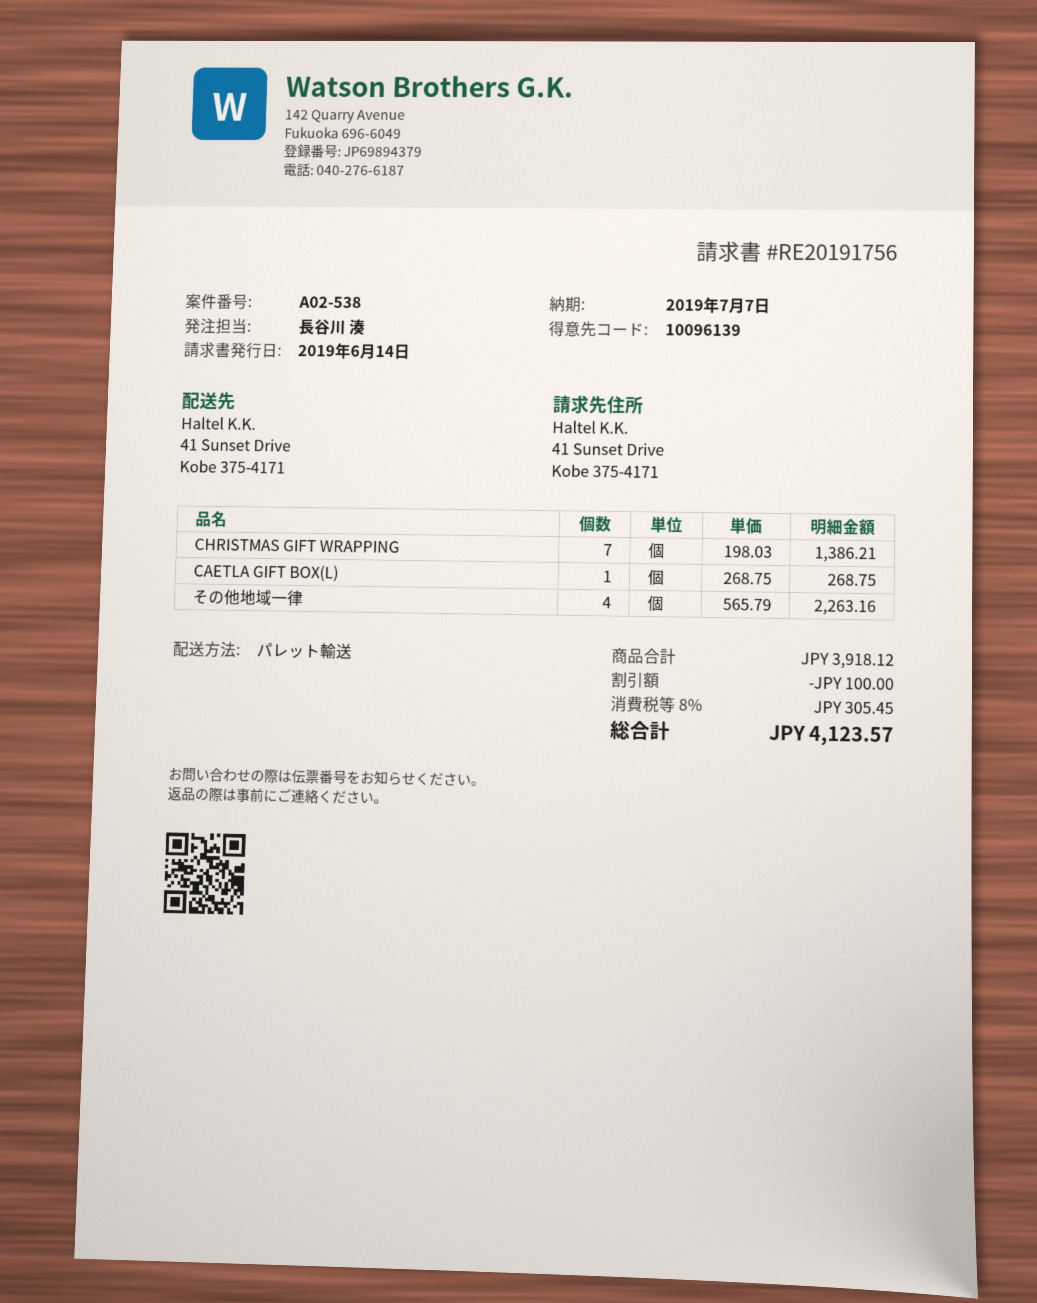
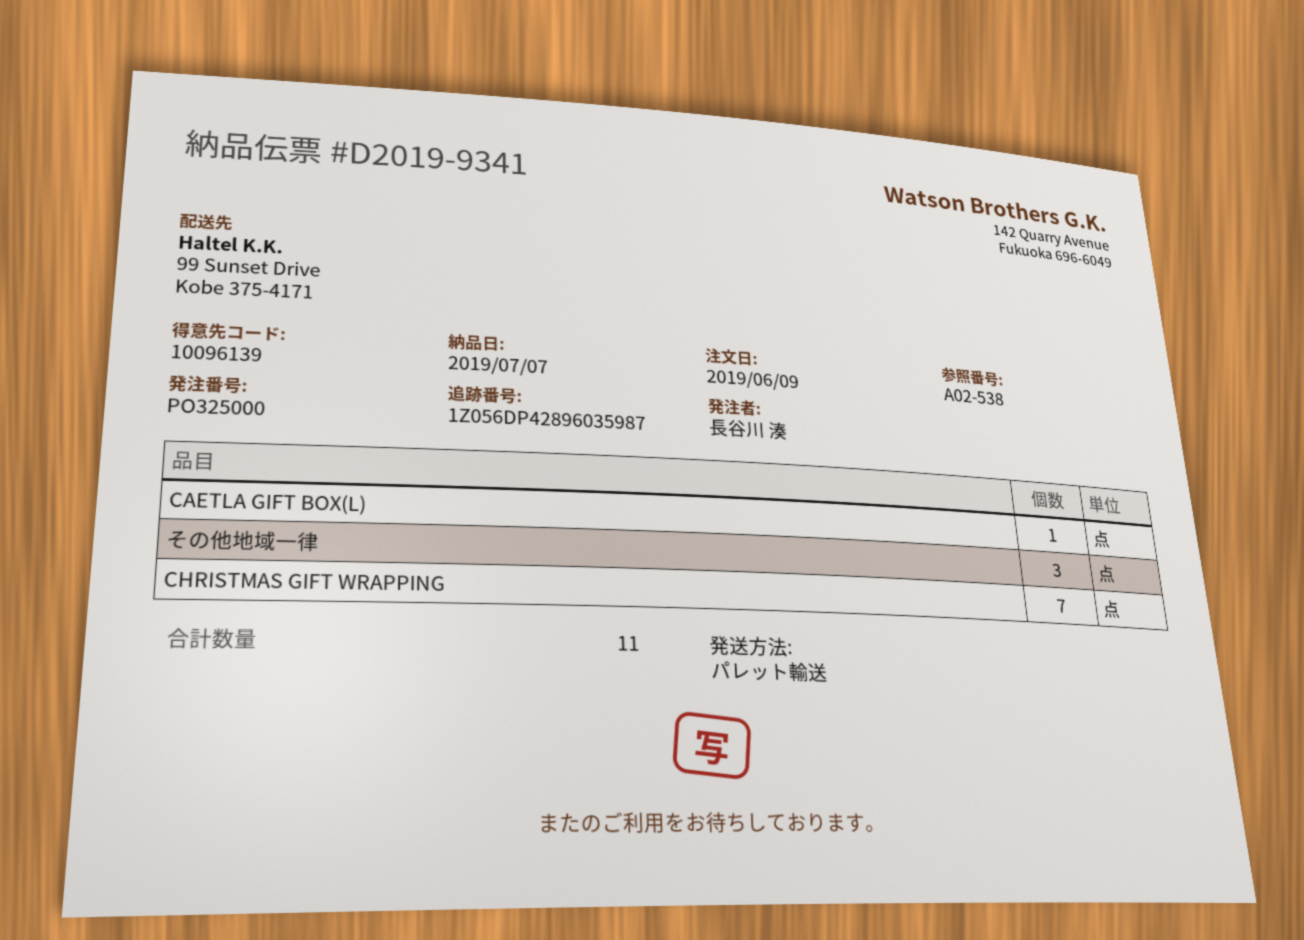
ship to: 41 Sunset Drive, Kobe 375-4171 -> 99 Sunset Drive, Kobe 375-4171
その他地域一律: 4 -> 3

